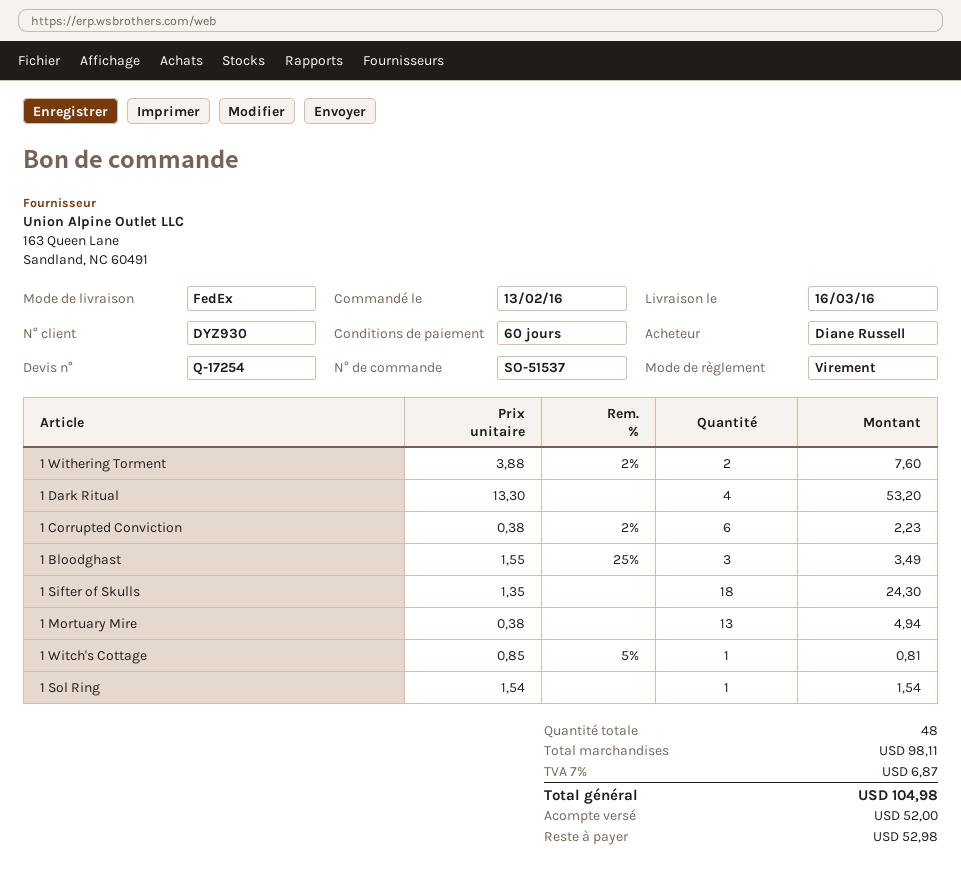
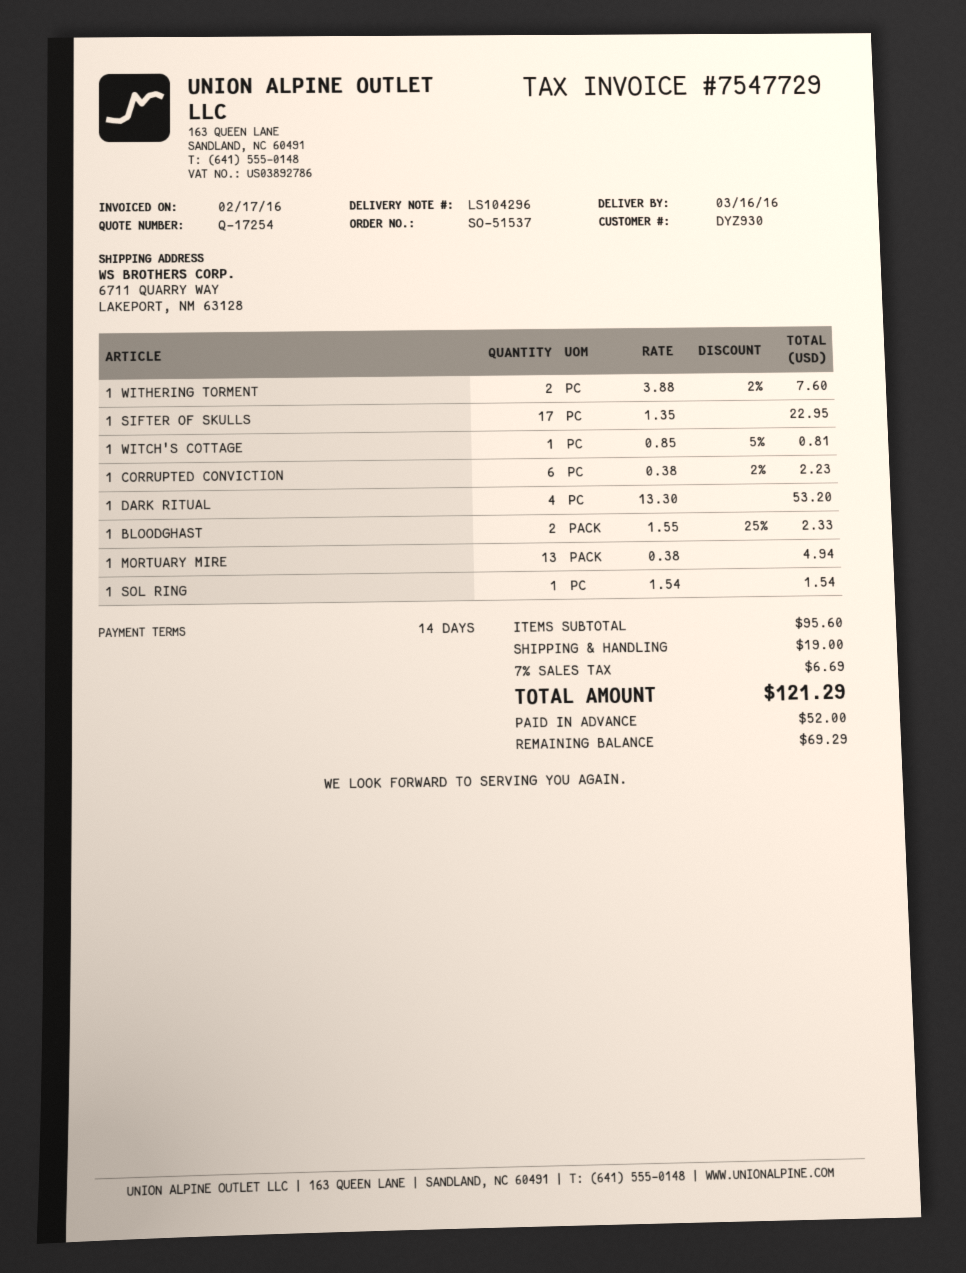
payment terms: 60 days -> 14 days
1 Bloodghast: 3 x 1.55 - 25% = 3.49 -> 2 x 1.55 - 25% = 2.33
1 Sifter of Skulls: 18 x 1.35 = 24.30 -> 17 x 1.35 = 22.95
subtotal: 98.11 -> 95.60
shipping: none -> 19.00
tax: 7% = 6.87 -> 7% = 6.69
total: 104.98 -> 121.29
balance: 52.98 -> 69.29

